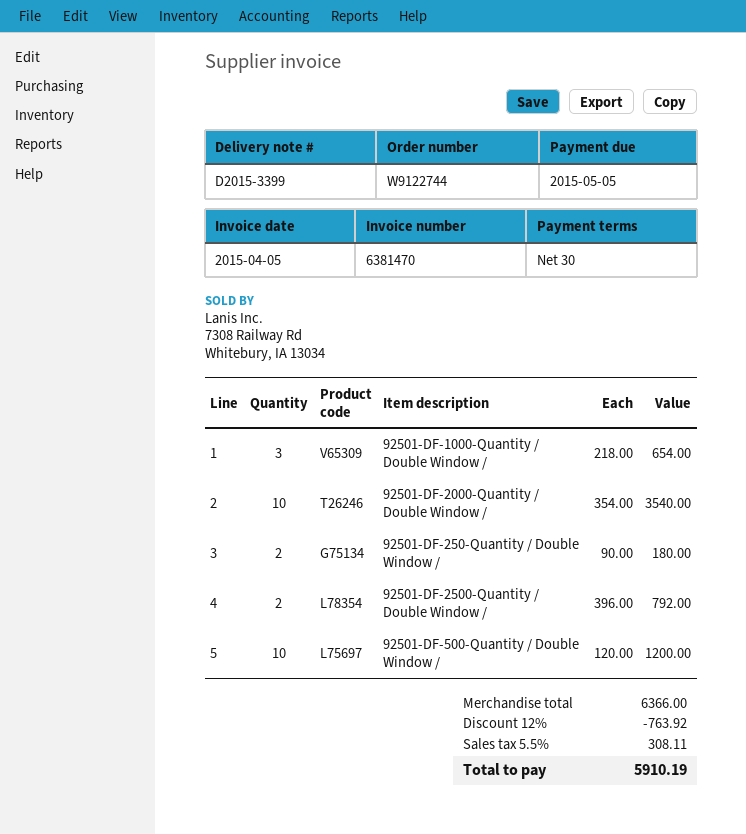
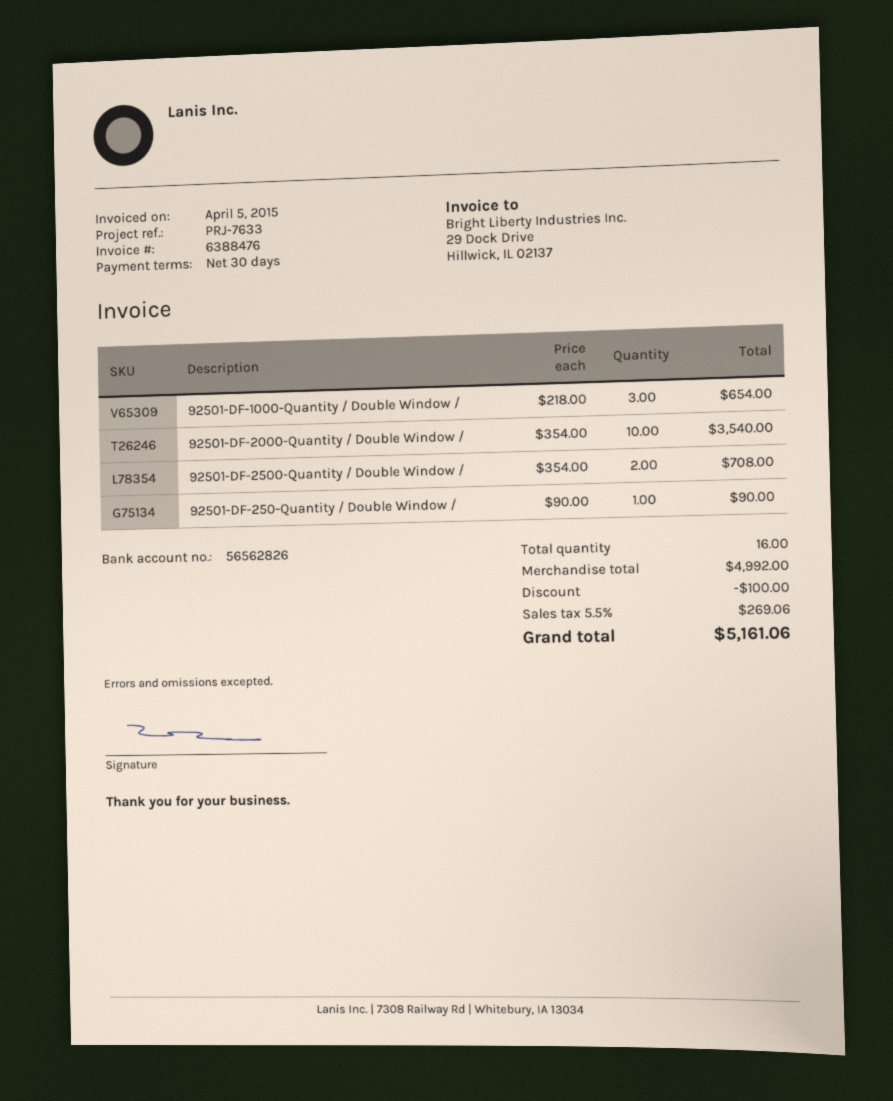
invoice number: 6381470 -> 6388476
92501-DF-250-Quantity / Double Window /: 2 x 90.00 = 180.00 -> 1 x 90.00 = 90.00
92501-DF-2500-Quantity / Double Window /: 2 x 396.00 = 792.00 -> 2 x 354.00 = 708.00
92501-DF-500-Quantity / Double Window /: 10 x 120.00 = 1200.00 -> none
subtotal: 6366.00 -> 4992.00
discount: 763.92 -> 100.00
tax: 5.5% = 308.11 -> 5.5% = 269.06
total: 5910.19 -> 5161.06

